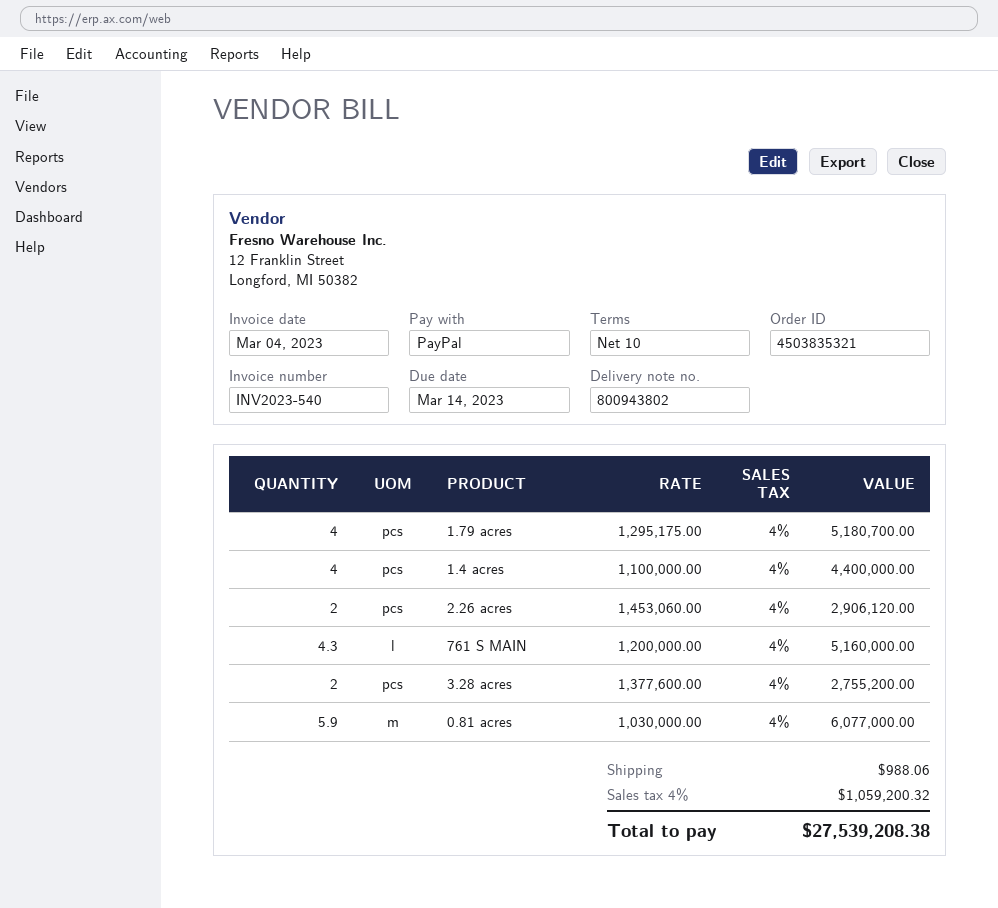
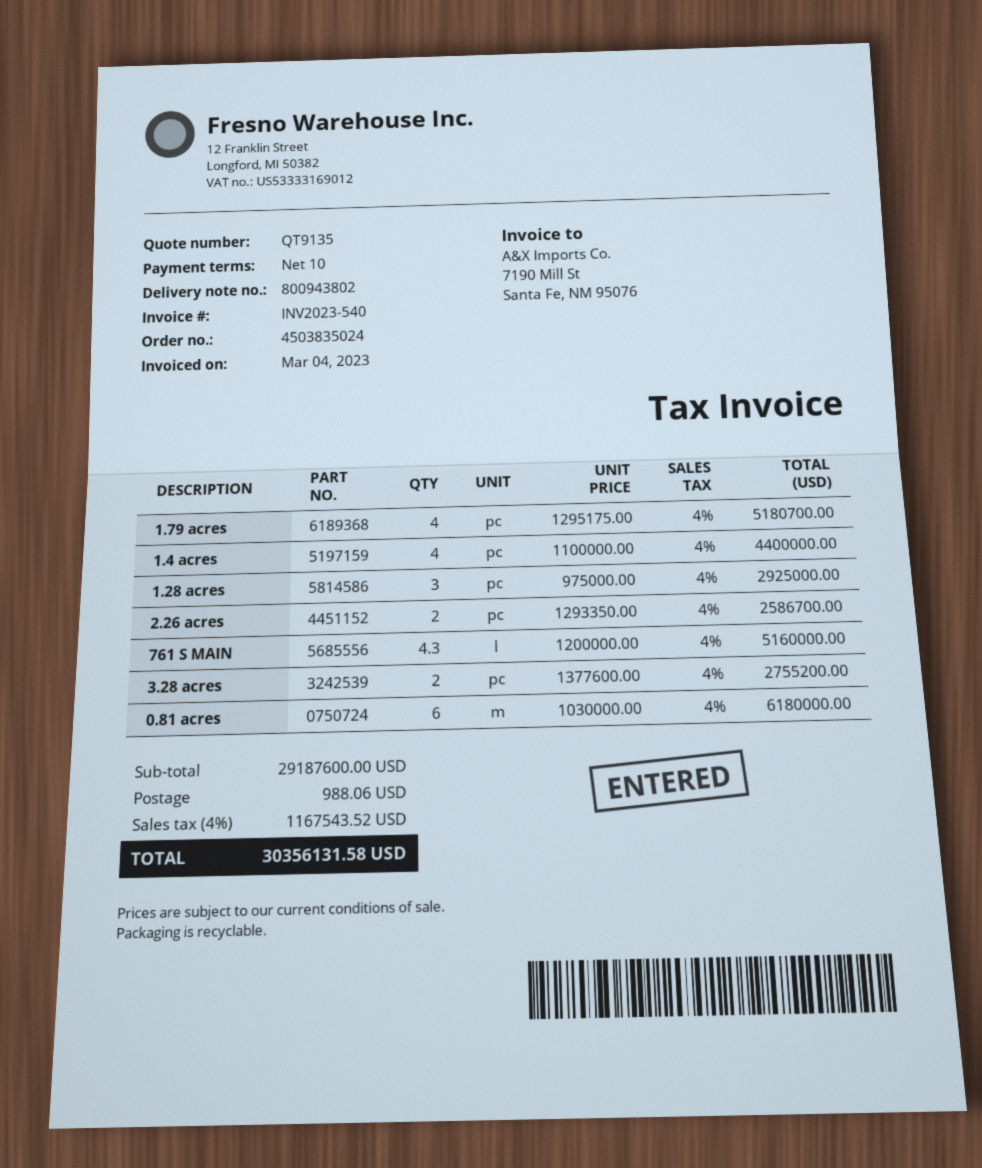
order number: 4503835321 -> 4503835024
2.26 acres: 2 x 1453060.00 = 2906120.00 -> 2 x 1293350.00 = 2586700.00
0.81 acres: 5.9 x 1030000.00 = 6077000.00 -> 6 x 1030000.00 = 6180000.00
1.28 acres: none -> 3 x 975000.00 = 2925000.00
tax: 4% = 1059200.32 -> 4% = 1167543.52
total: 27539208.38 -> 30356131.58

